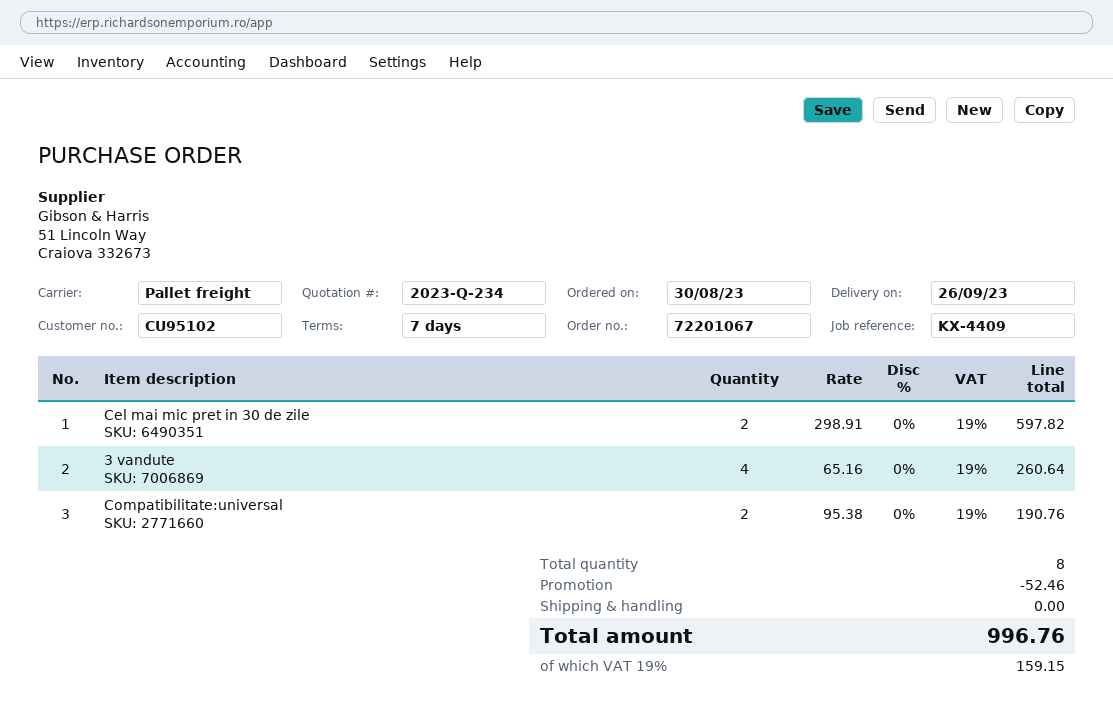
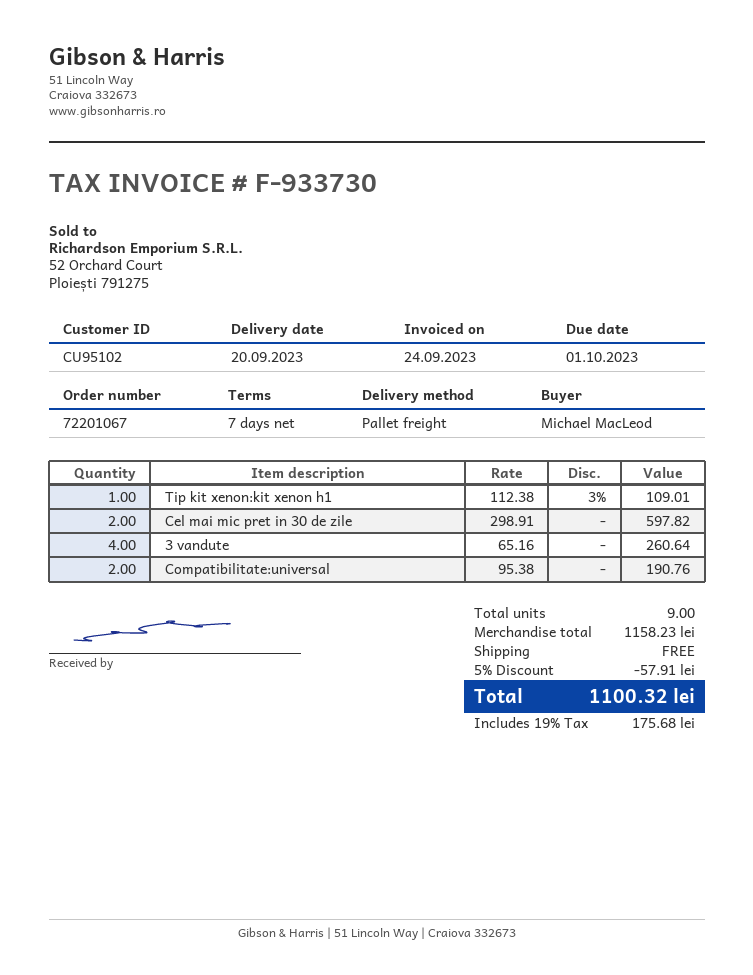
delivery date: 2023-09-26 -> 2023-09-20
Tip kit xenon:kit xenon h1: none -> 1 x 112.38 - 3% = 109.01
total quantity: 8 -> 9
discount: 52.46 -> 57.91
tax: 19% = 159.15 -> 19% = 175.68
total: 996.76 -> 1100.32

